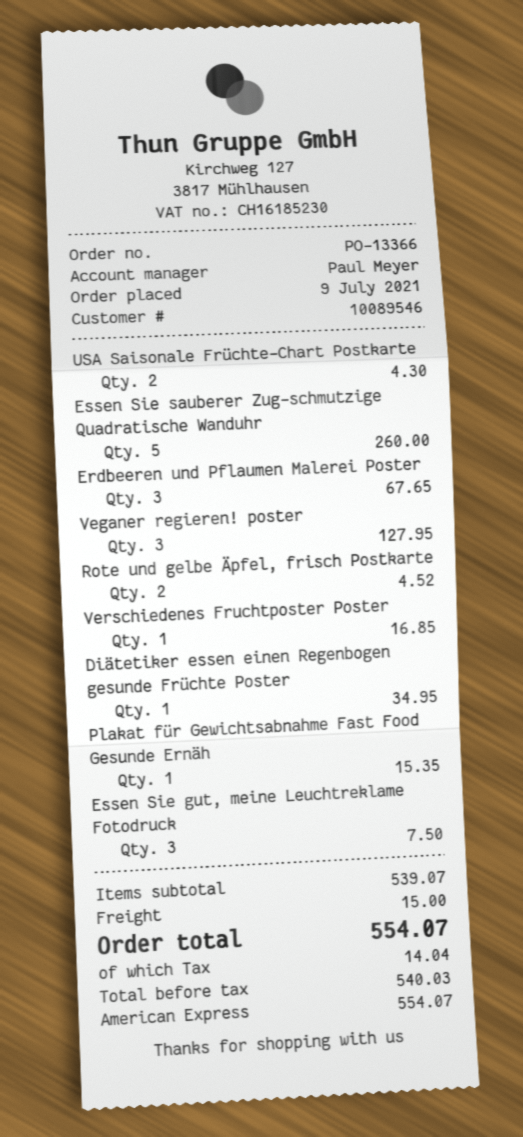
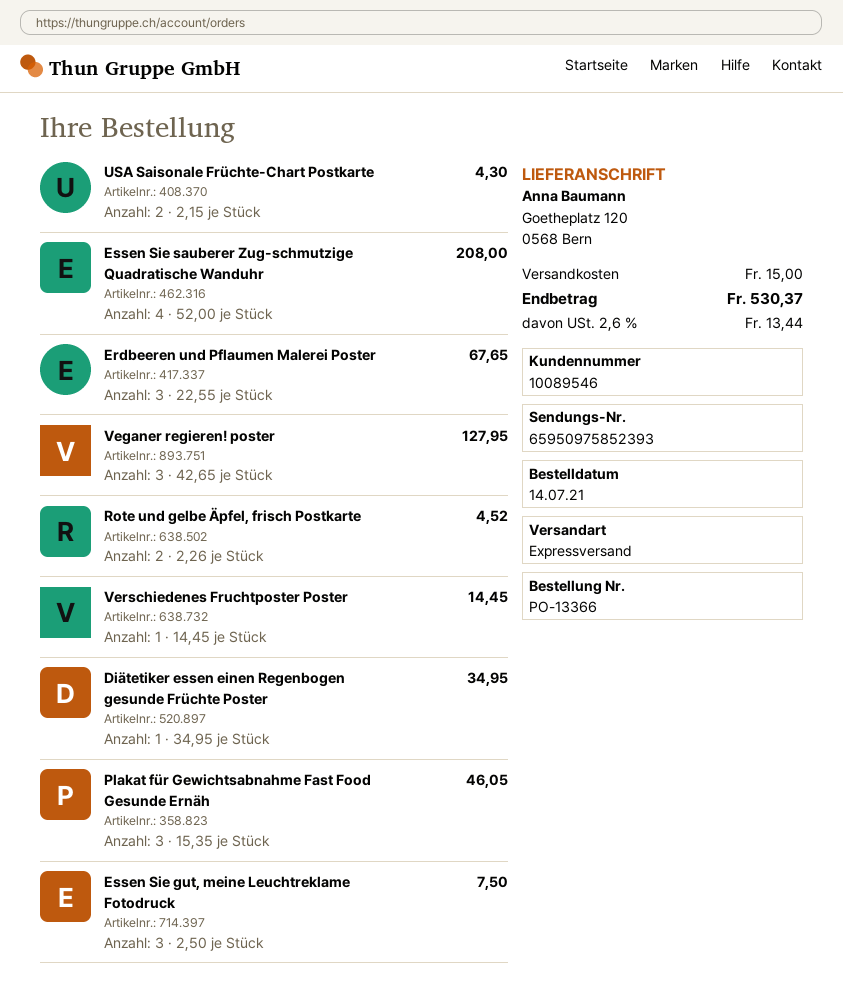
order date: 2021-07-09 -> 2021-07-14
Essen Sie sauberer Zug-schmutzige Quadratische Wanduhr: 5 for 260.00 -> 4 for 208.00
Verschiedenes Fruchtposter Poster: 1 for 16.85 -> 1 for 14.45
Plakat für Gewichtsabnahme Fast Food Gesunde Ernäh: 1 for 15.35 -> 3 for 46.05
tax: 14.04 -> 13.44
total: 554.07 -> 530.37

